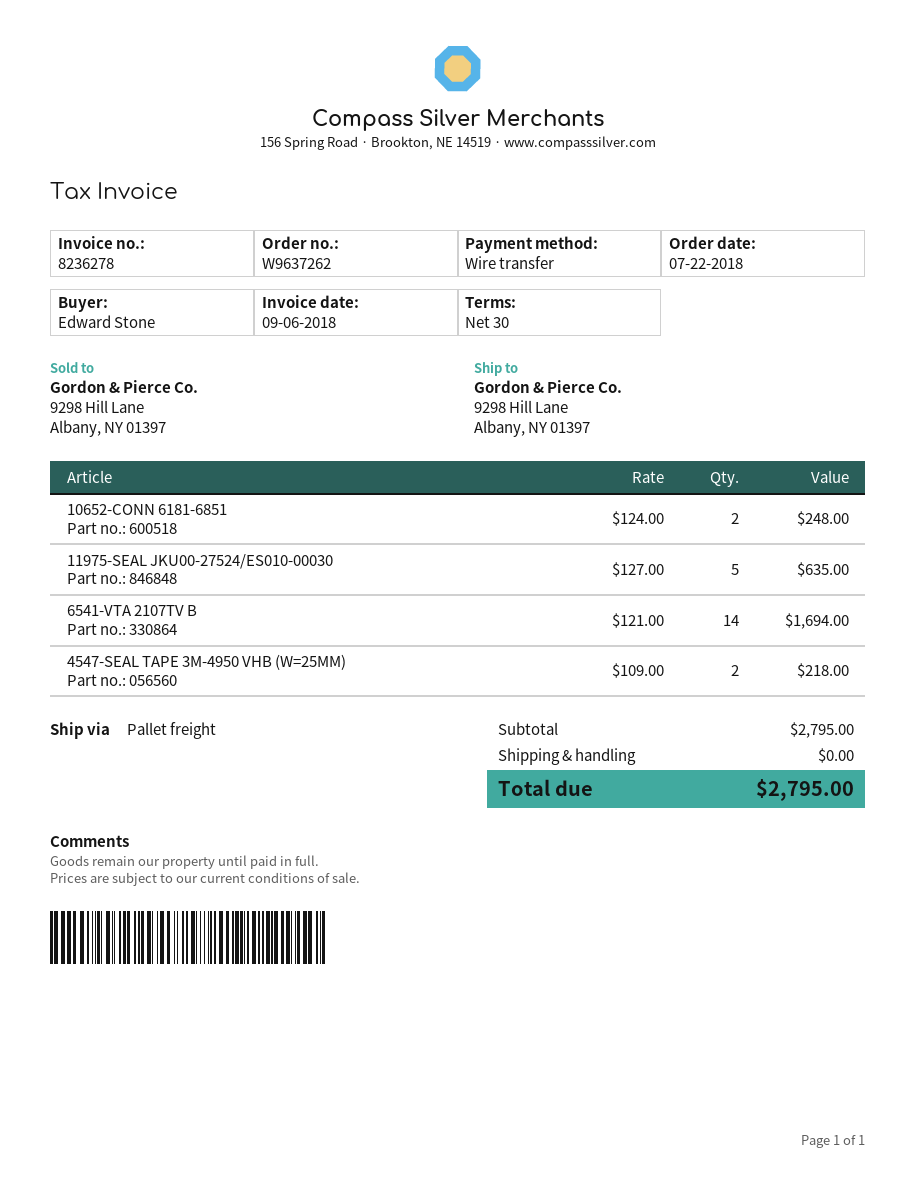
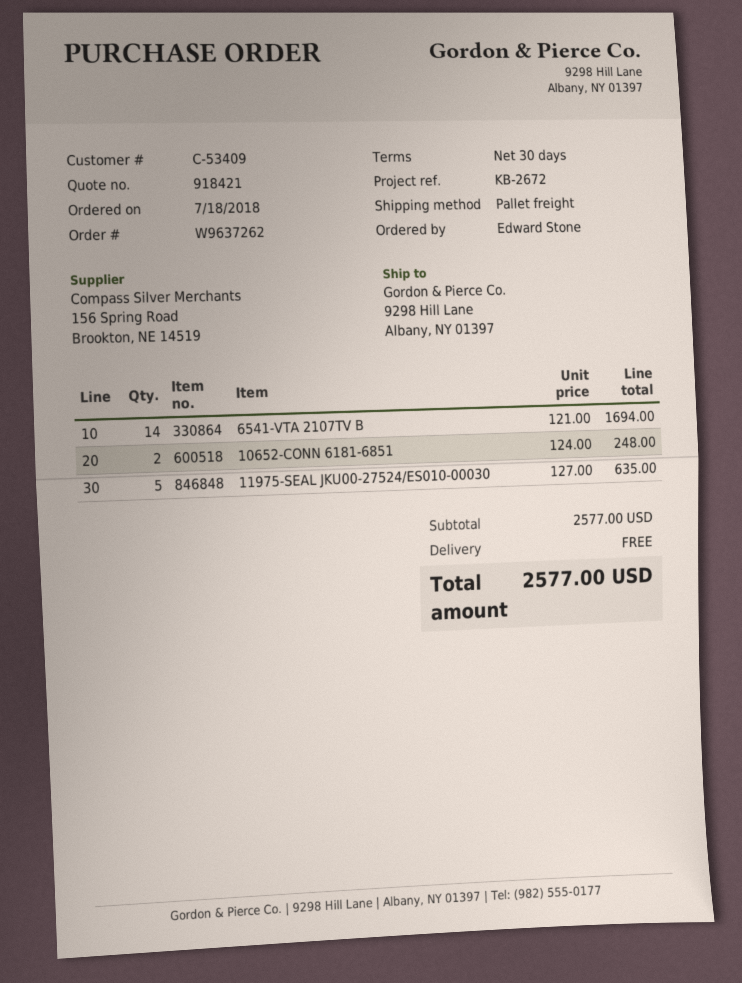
order date: 2018-07-22 -> 2018-07-18
4547-SEAL TAPE 3M-4950 VHB (W=25MM): 2 x 109.00 = 218.00 -> none
subtotal: 2795.00 -> 2577.00
total: 2795.00 -> 2577.00

